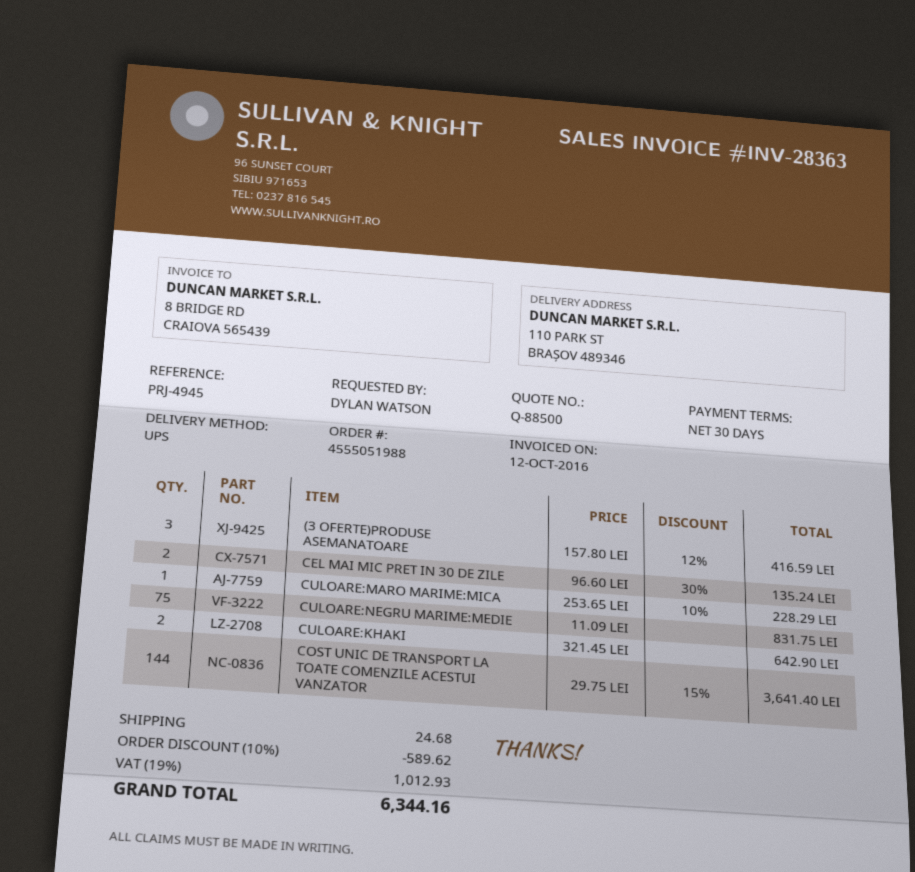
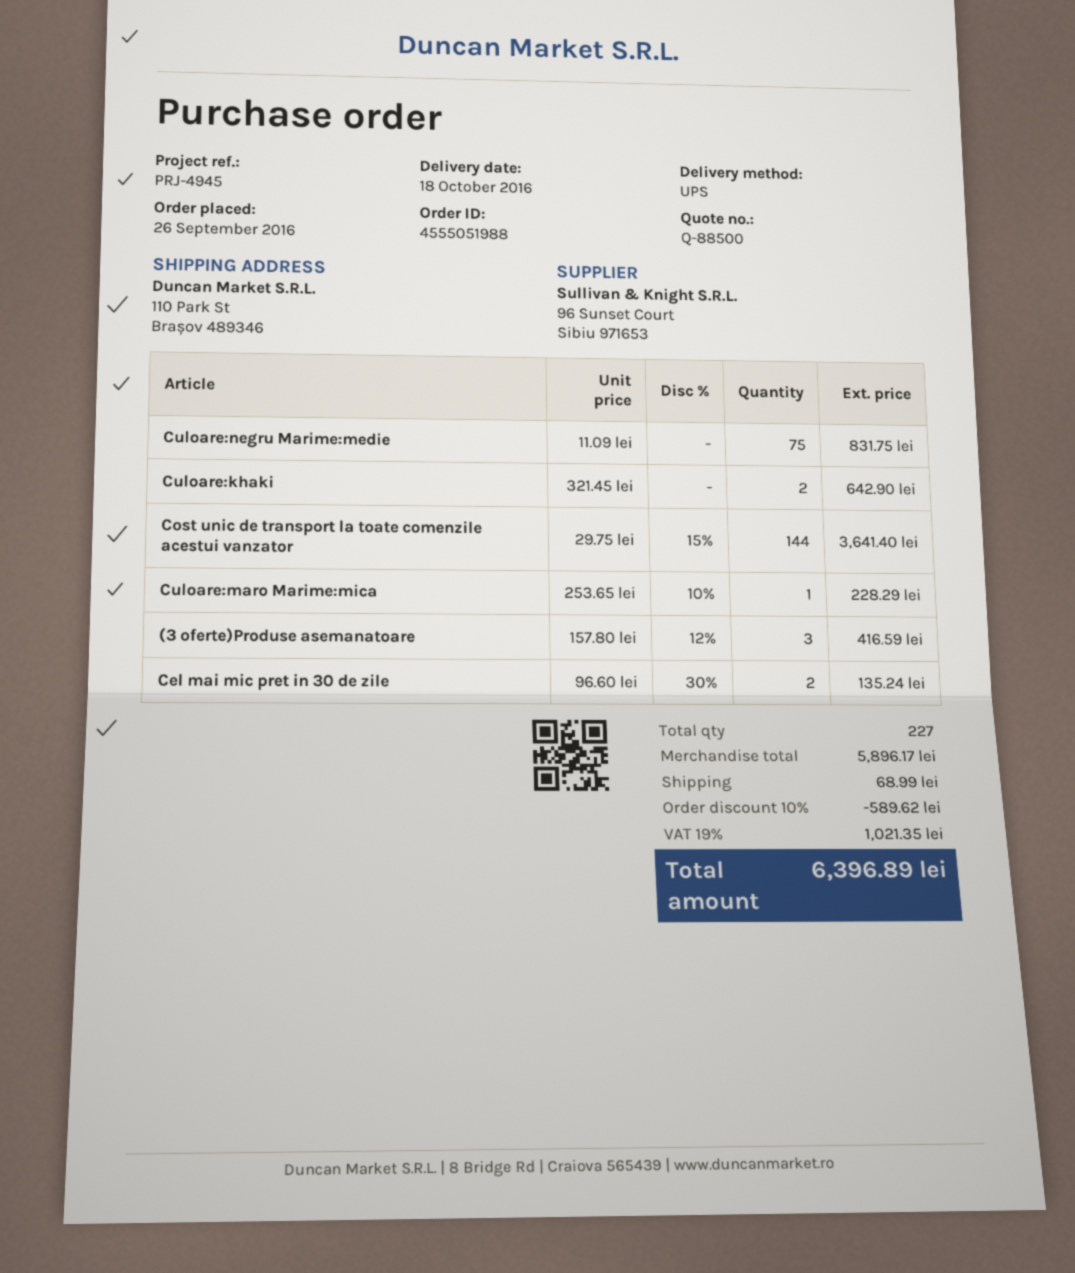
shipping: 24.68 -> 68.99
tax: 19% = 1012.93 -> 19% = 1021.35
total: 6344.16 -> 6396.89

